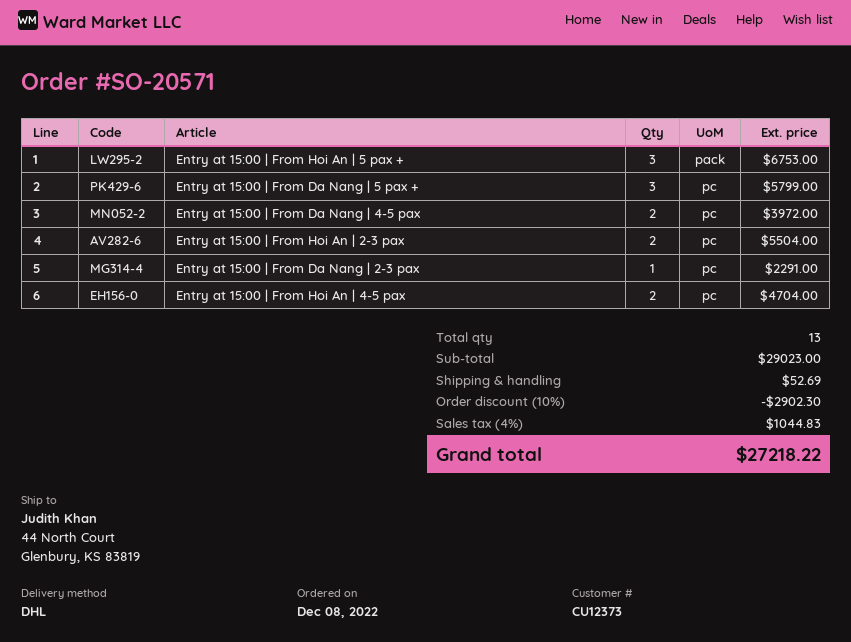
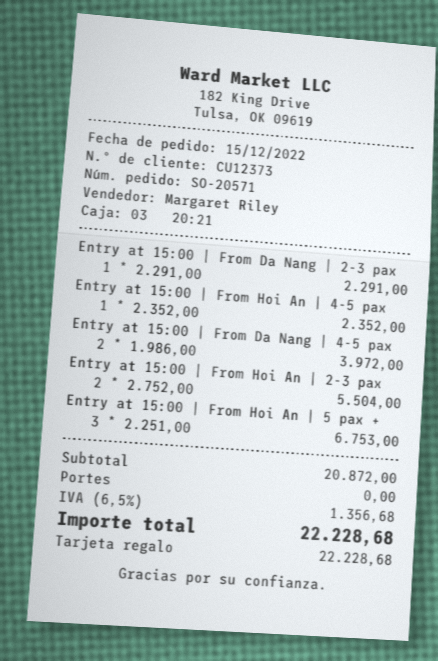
order date: 2022-12-08 -> 2022-12-15
Entry at 15:00 | From Da Nang | 5 pax +: 3 for 5799.00 -> none
Entry at 15:00 | From Hoi An | 4-5 pax: 2 for 4704.00 -> 1 for 2352.00
subtotal: 29023.00 -> 20872.00
discount: 10% = 2902.30 -> none
shipping: 52.69 -> 0.00
tax: 4% = 1044.83 -> 6.5% = 1356.68
total: 27218.22 -> 22228.68

